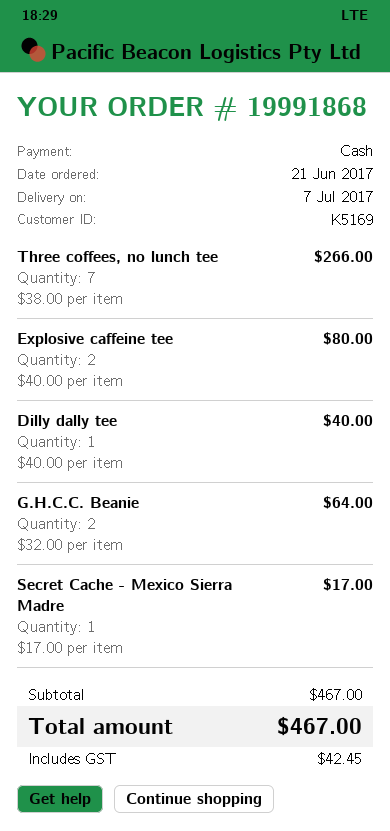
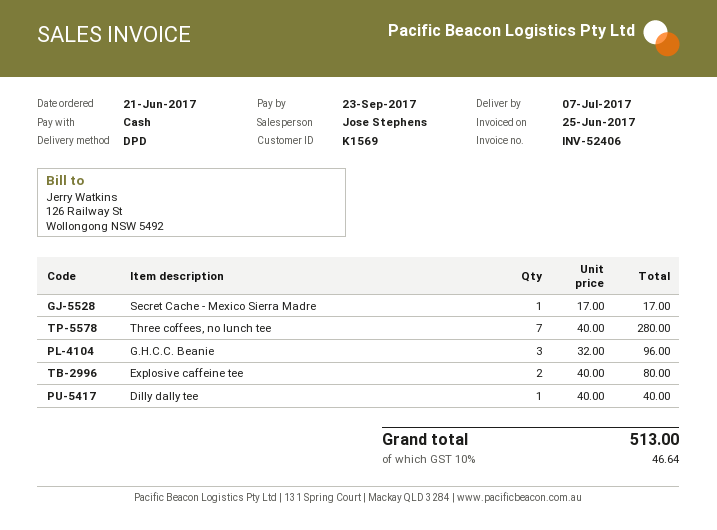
customer number: K5169 -> K1569
Three coffees, no lunch tee: 7 x 38.00 = 266.00 -> 7 x 40.00 = 280.00
G.H.C.C. Beanie: 2 x 32.00 = 64.00 -> 3 x 32.00 = 96.00
tax: 42.45 -> 46.64
total: 467.00 -> 513.00

